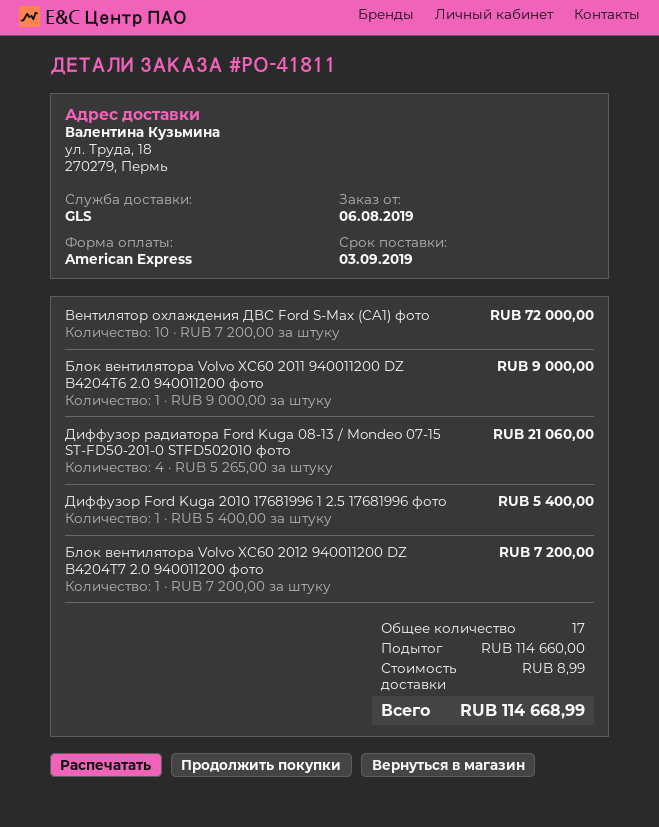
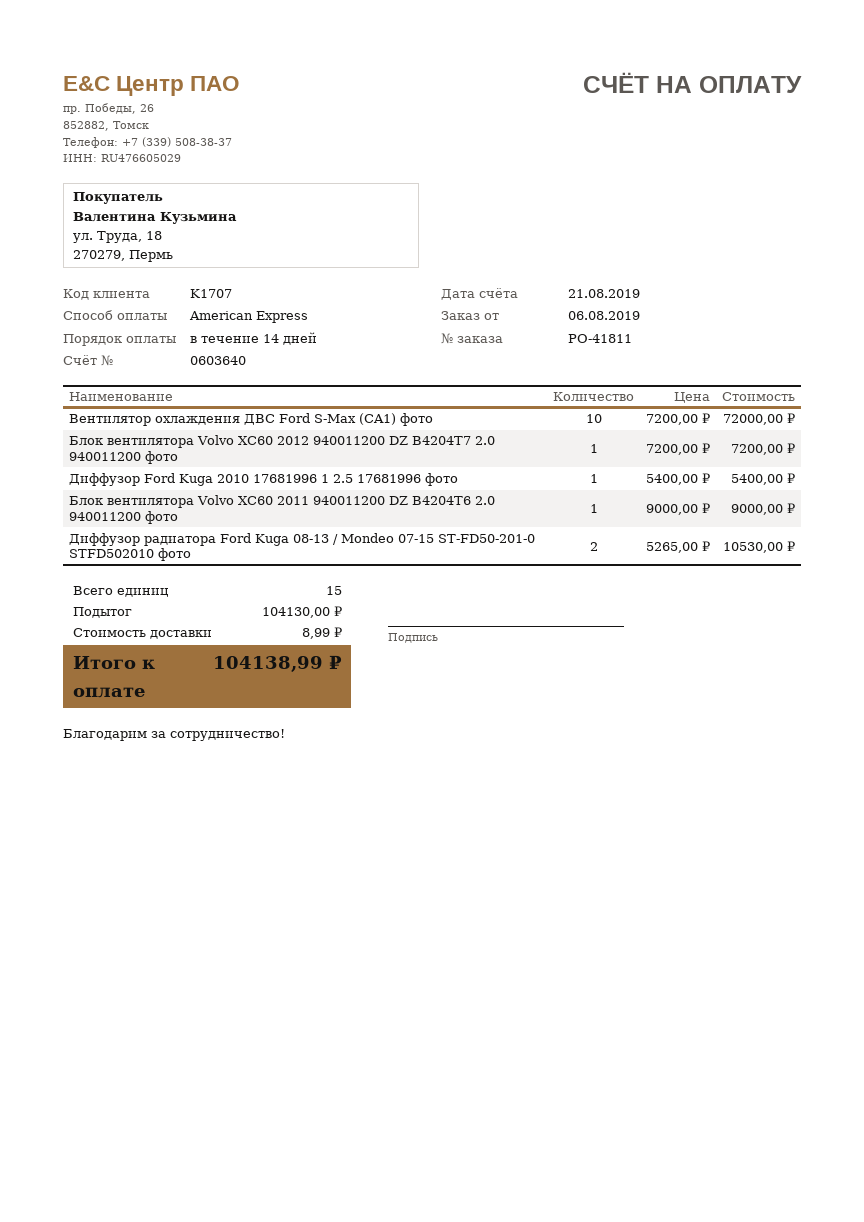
Диффузор радиатора Ford Kuga 08-13 / Mondeo 07-15 ST-FD50-201-0 STFD502010 фото: 4 x 5265.00 = 21060.00 -> 2 x 5265.00 = 10530.00
total quantity: 17 -> 15
subtotal: 114660.00 -> 104130.00
total: 114668.99 -> 104138.99

